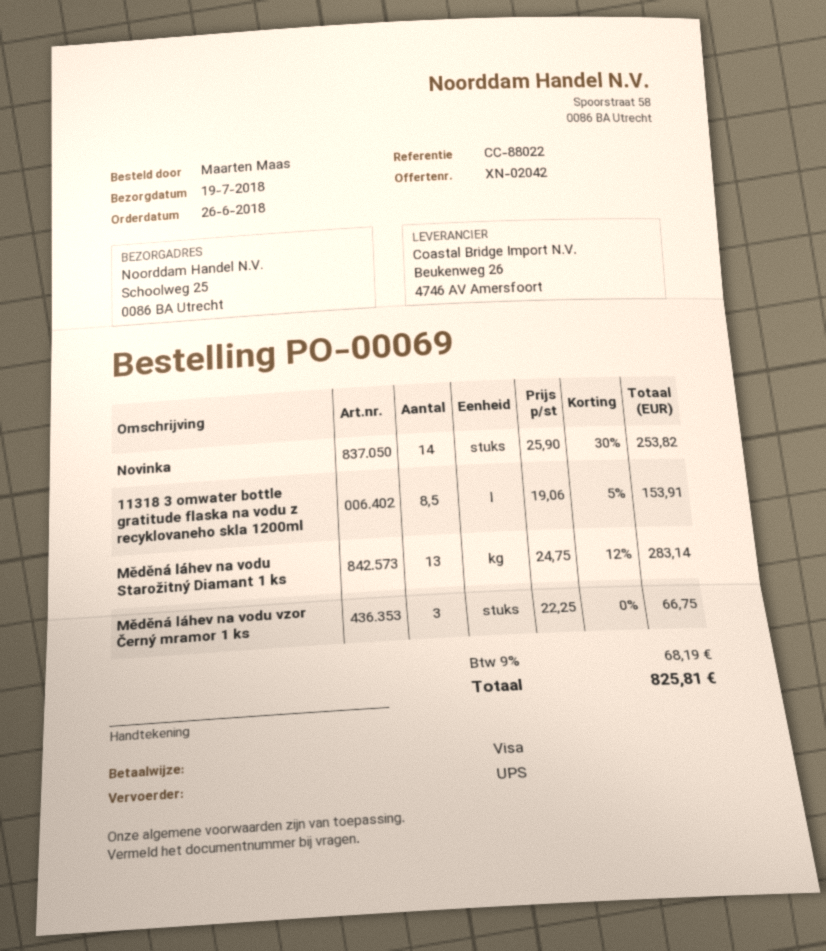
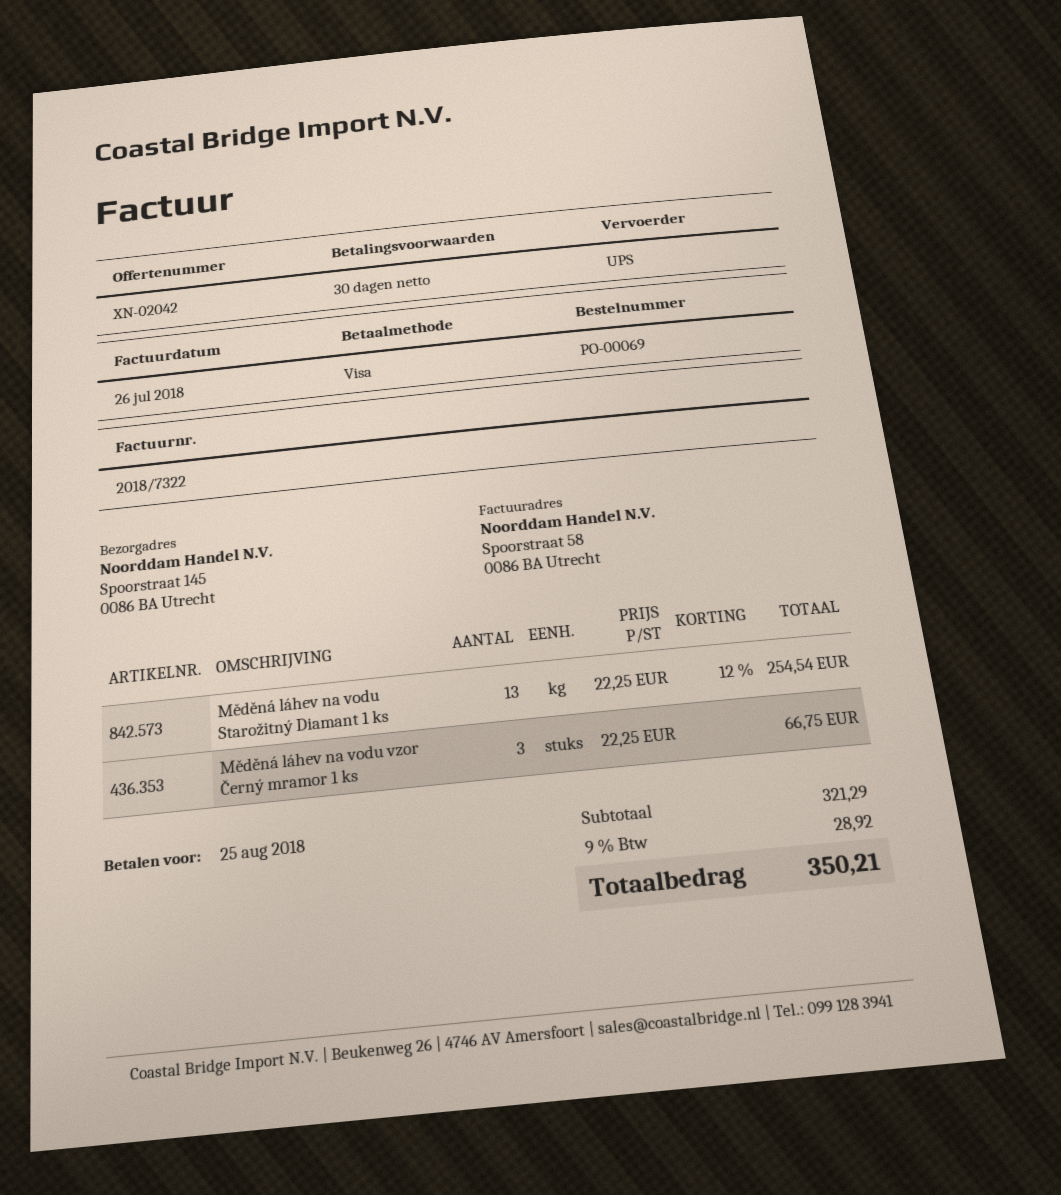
ship to: Schoolweg 25, 0086 BA Utrecht -> Spoorstraat 145, 0086 BA Utrecht
Novinka: 14 x 25.90 - 30% = 253.82 -> none
11318 3 omwater bottle gratitude flaska na vodu z recyklovaneho skla 1200ml: 8.5 x 19.06 - 5% = 153.91 -> none
Měděná láhev na vodu Starožitný Diamant 1 ks: 13 x 24.75 - 12% = 283.14 -> 13 x 22.25 - 12% = 254.54
tax: 9% = 68.19 -> 9% = 28.92
total: 825.81 -> 350.21

